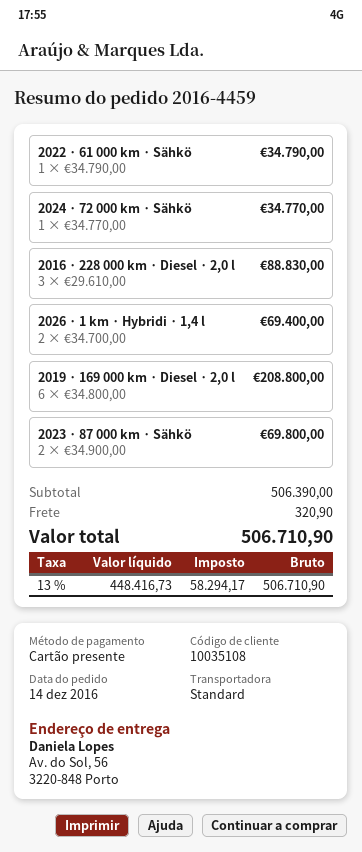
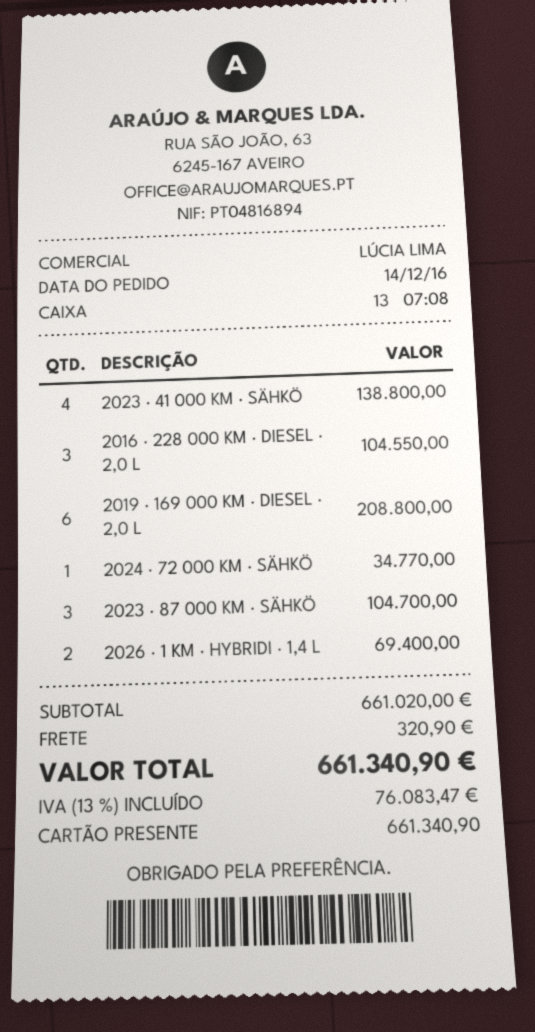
2022 · 61 000 km · Sähkö: 1 for 34790.00 -> none
2016 · 228 000 km · Diesel · 2,0 l: 3 for 88830.00 -> 3 for 104550.00
2023 · 87 000 km · Sähkö: 2 for 69800.00 -> 3 for 104700.00
2023 · 41 000 KM · SÄHKÖ: none -> 4 for 138800.00
subtotal: 506390.00 -> 661020.00
tax: 13% = 58294.17 -> 13% = 76083.47
total: 506710.90 -> 661340.90

